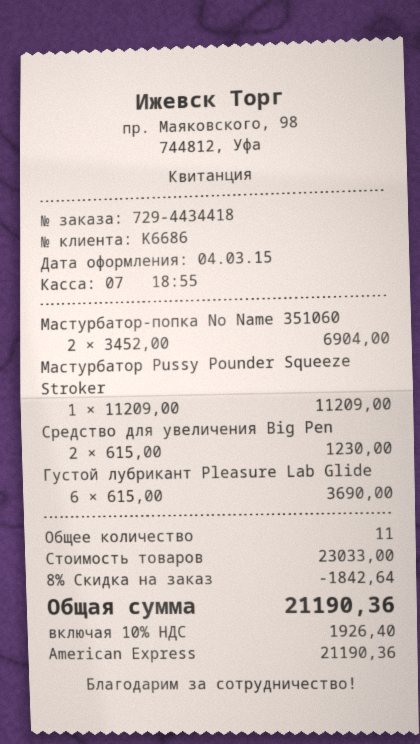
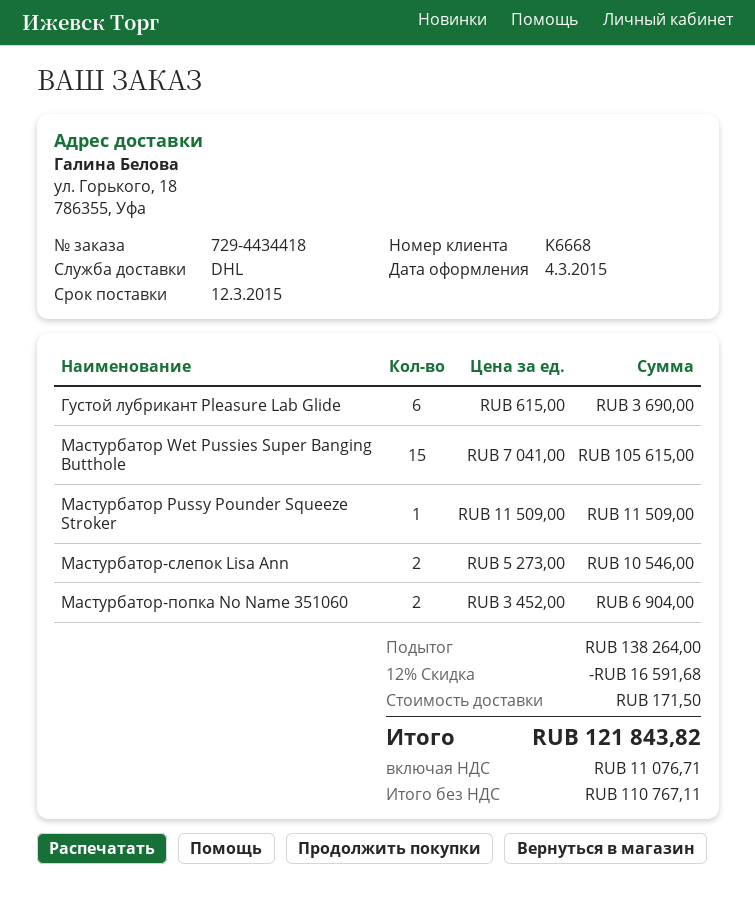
customer number: K6686 -> K6668
Мастурбатор Pussy Pounder Squeeze Stroker: 1 x 11209.00 = 11209.00 -> 1 x 11509.00 = 11509.00
Средство для увеличения Big Pen: 2 x 615.00 = 1230.00 -> none
Мастурбатор Wet Pussies Super Banging Butthole: none -> 15 x 7041.00 = 105615.00
Мастурбатор-слепок Lisa Ann: none -> 2 x 5273.00 = 10546.00
subtotal: 23033.00 -> 138264.00
discount: 8% = 1842.64 -> 12% = 16591.68
shipping: none -> 171.50
tax: 1926.40 -> 11076.71
total: 21190.36 -> 121843.82

